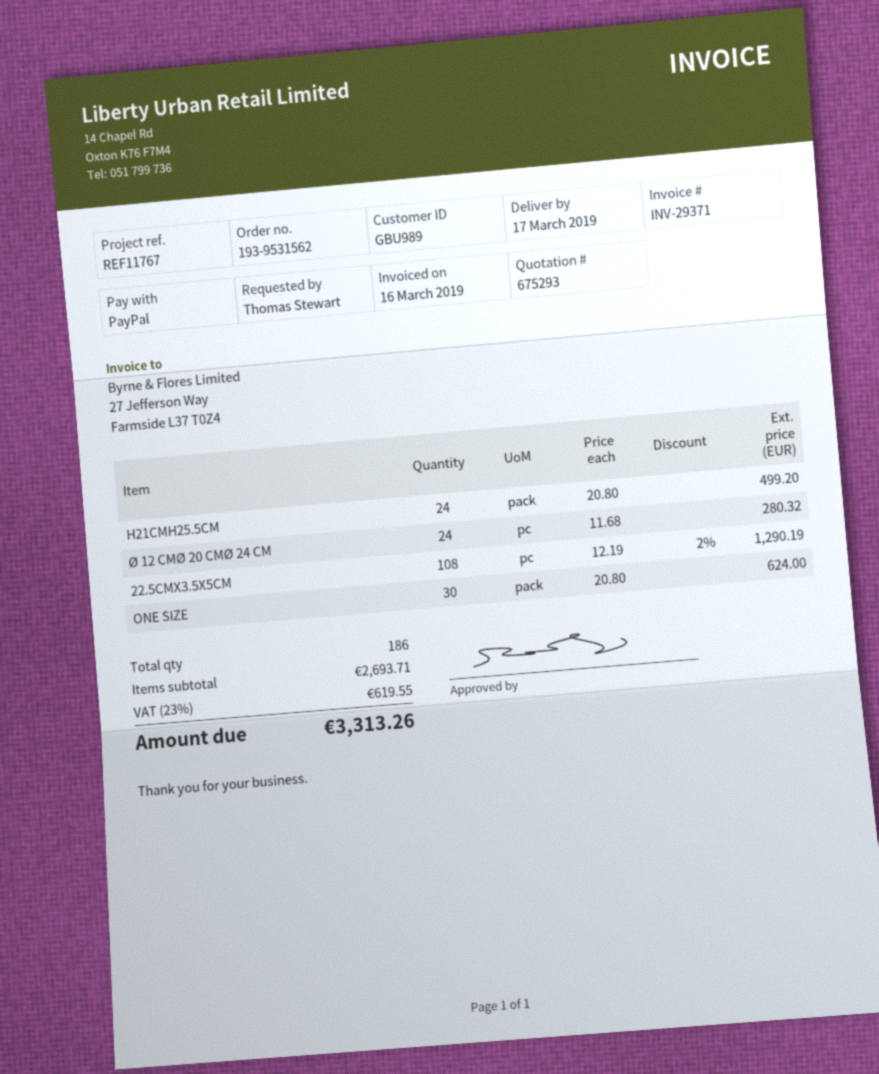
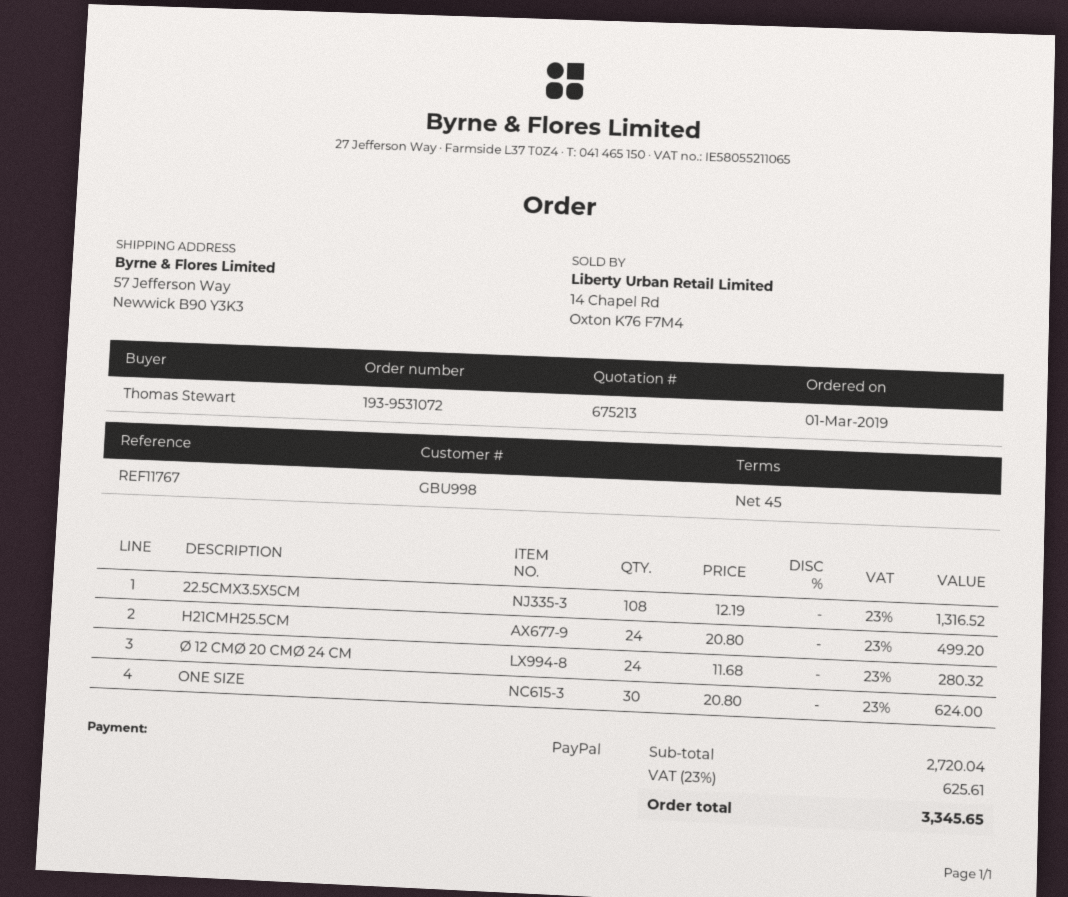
quote number: 675293 -> 675213
order number: 193-9531562 -> 193-9531072
customer number: GBU989 -> GBU998
22.5CMX3.5X5CM: 108 x 12.19 - 2% = 1290.19 -> 108 x 12.19 = 1316.52
subtotal: 2693.71 -> 2720.04
tax: 23% = 619.55 -> 23% = 625.61
total: 3313.26 -> 3345.65

